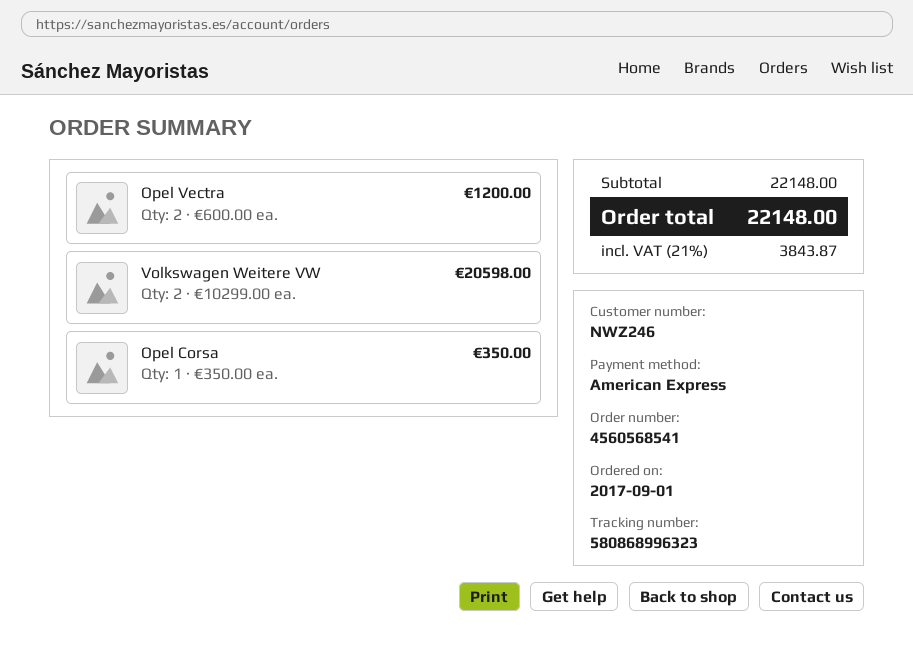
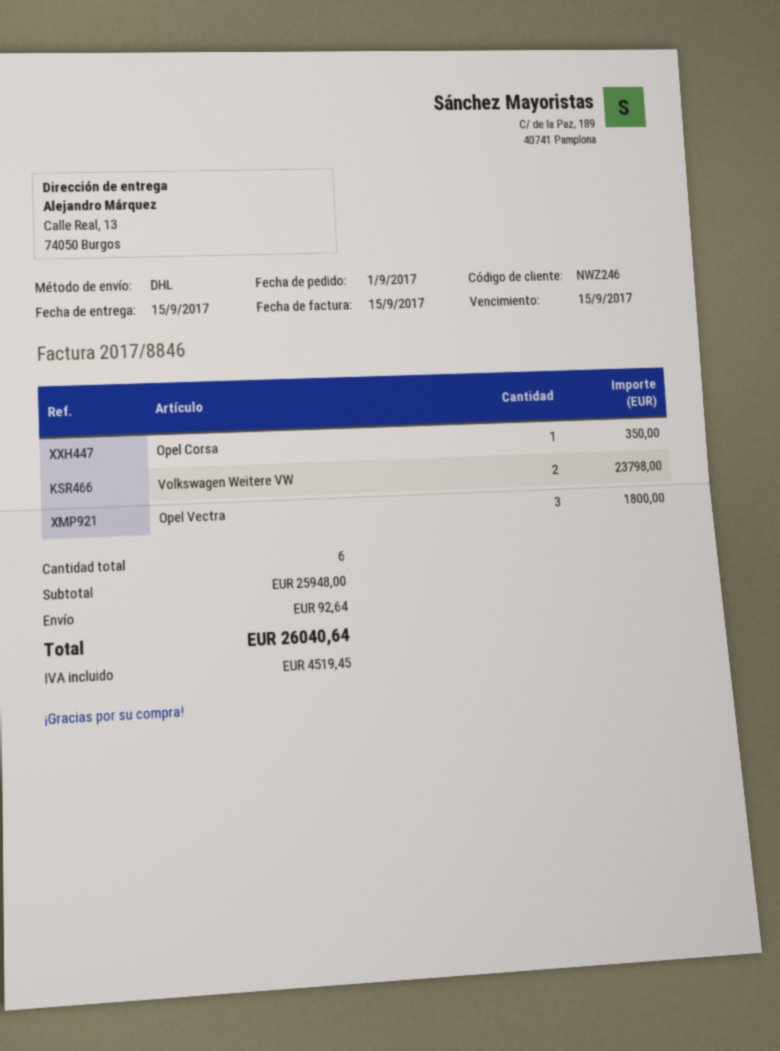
Opel Vectra: 2 for 1200.00 -> 3 for 1800.00
Volkswagen Weitere VW: 2 for 20598.00 -> 2 for 23798.00
subtotal: 22148.00 -> 25948.00
shipping: none -> 92.64
tax: 3843.87 -> 4519.45
total: 22148.00 -> 26040.64

